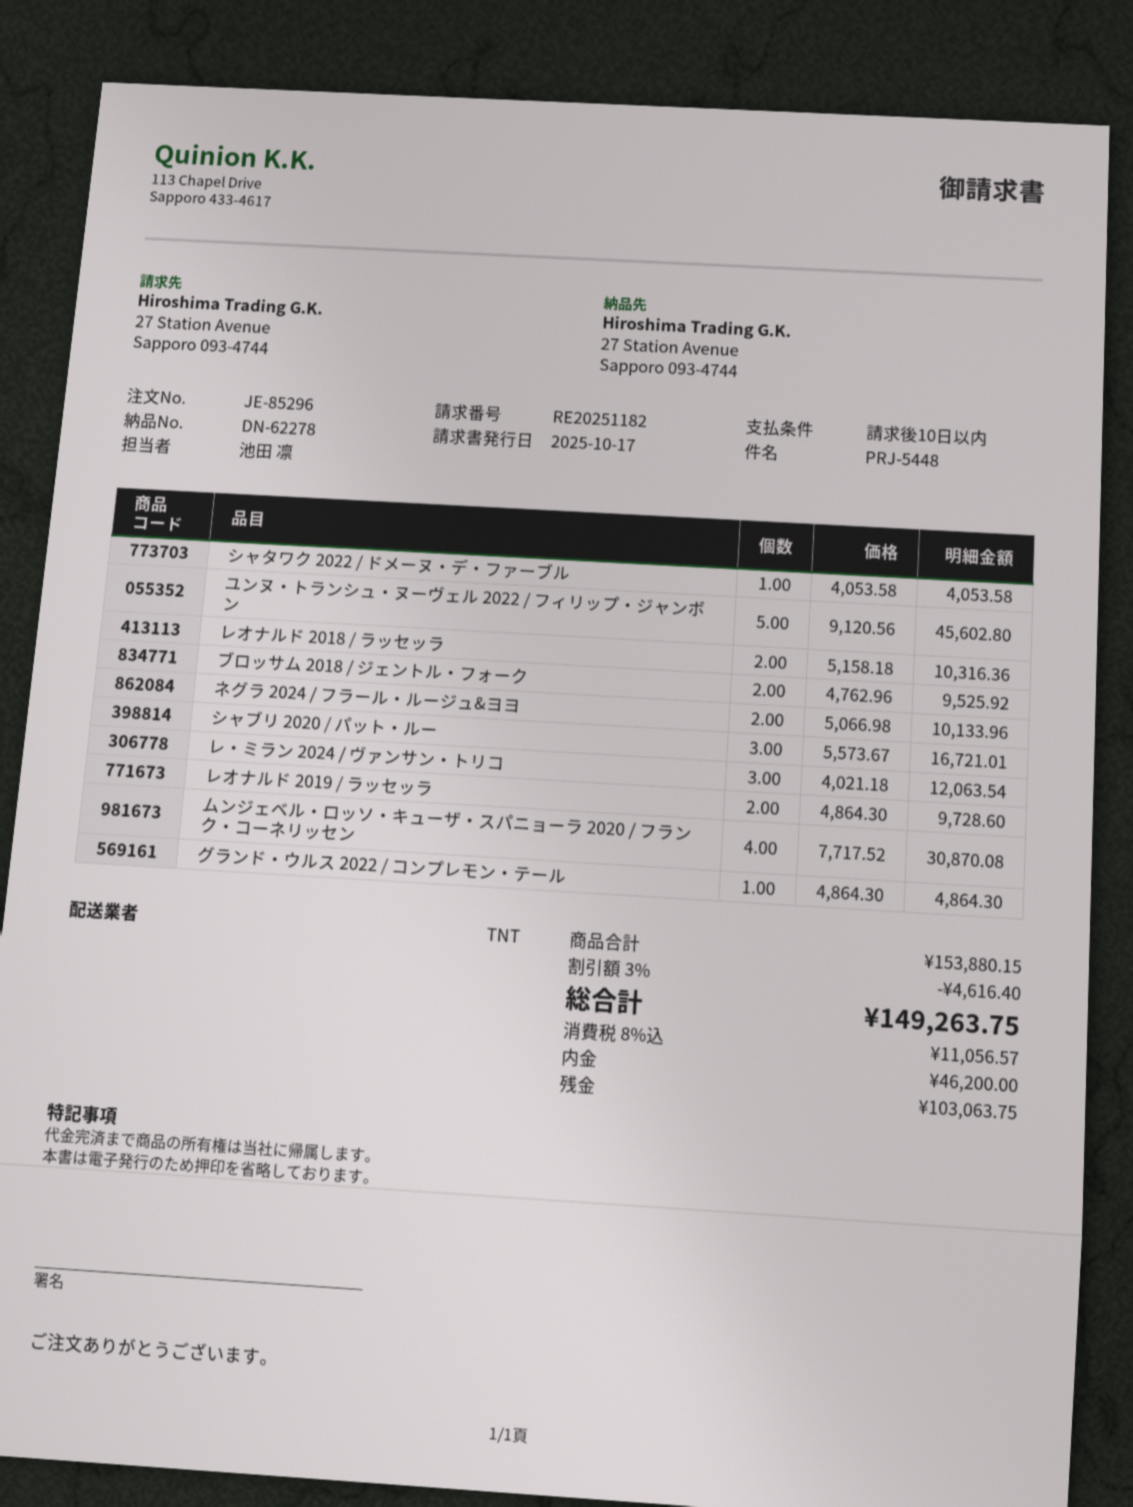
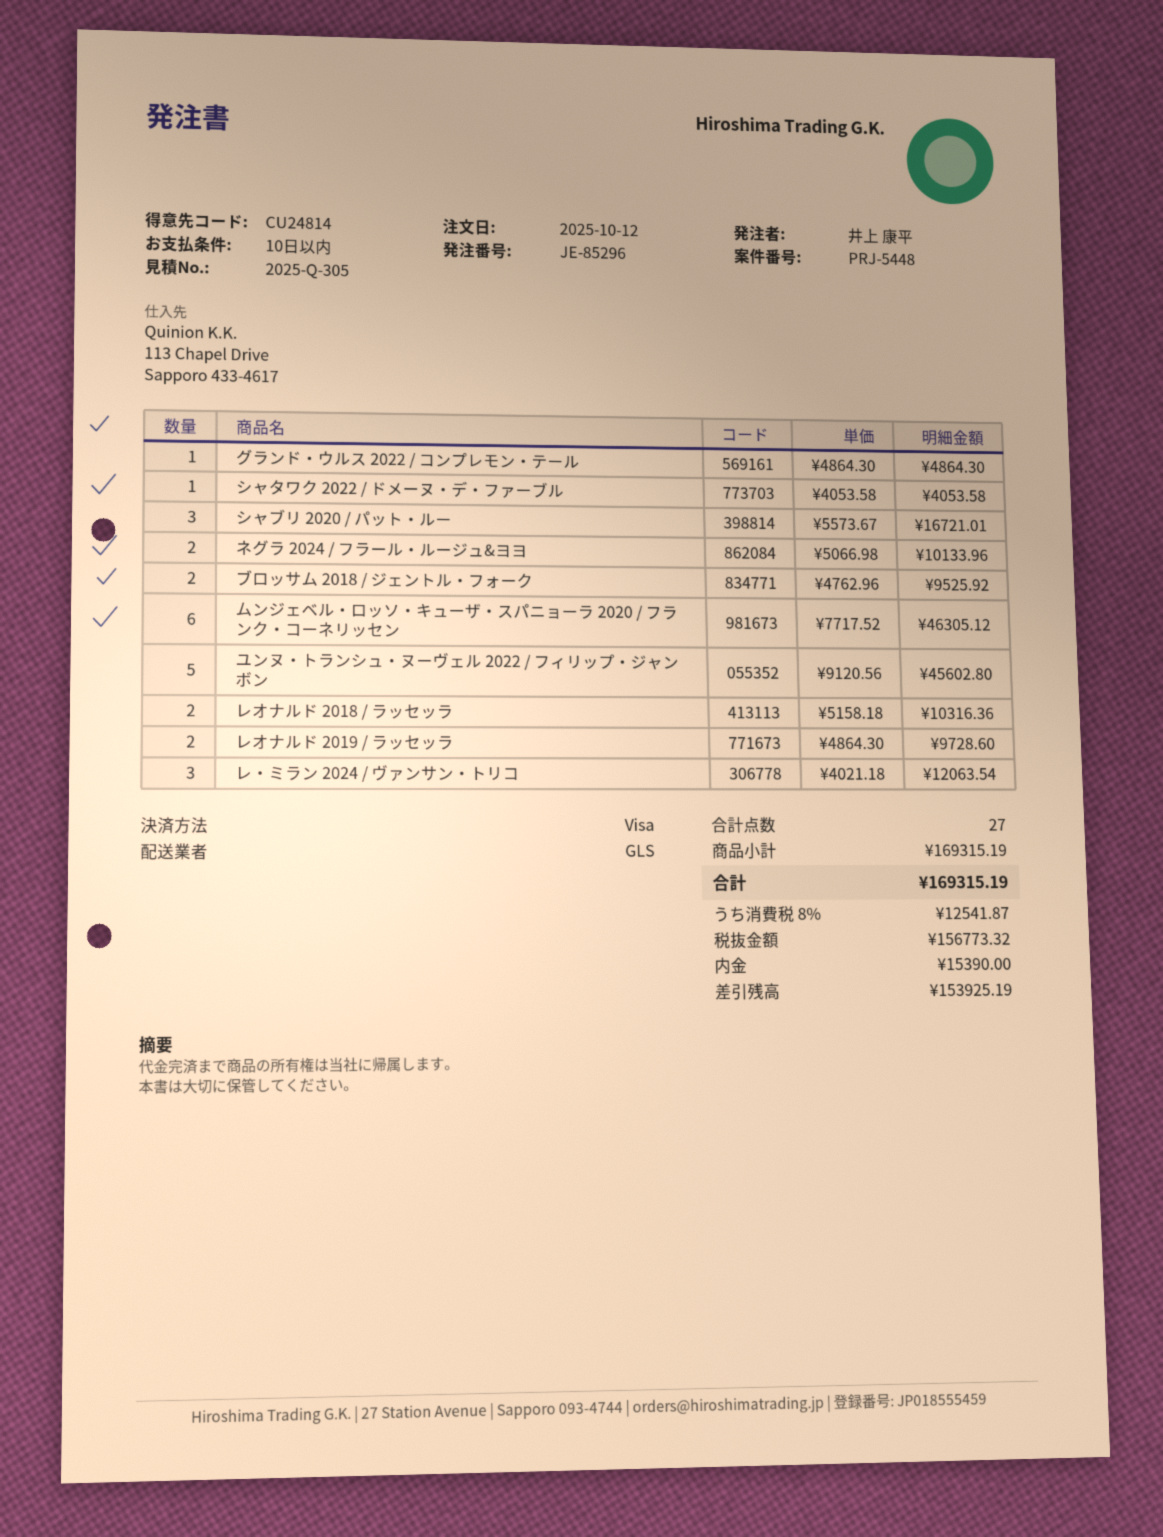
shipping method: TNT -> GLS
ムンジェベル・ロッソ・キューザ・スパニョーラ 2020 / フランク・コーネリッセン: 4 x 7717.52 = 30870.08 -> 6 x 7717.52 = 46305.12
subtotal: 153880.15 -> 169315.19
discount: 3% = 4616.40 -> none
tax: 8% = 11056.57 -> 8% = 12541.87
total: 149263.75 -> 169315.19
deposit: 46200.00 -> 15390.00
balance: 103063.75 -> 153925.19

